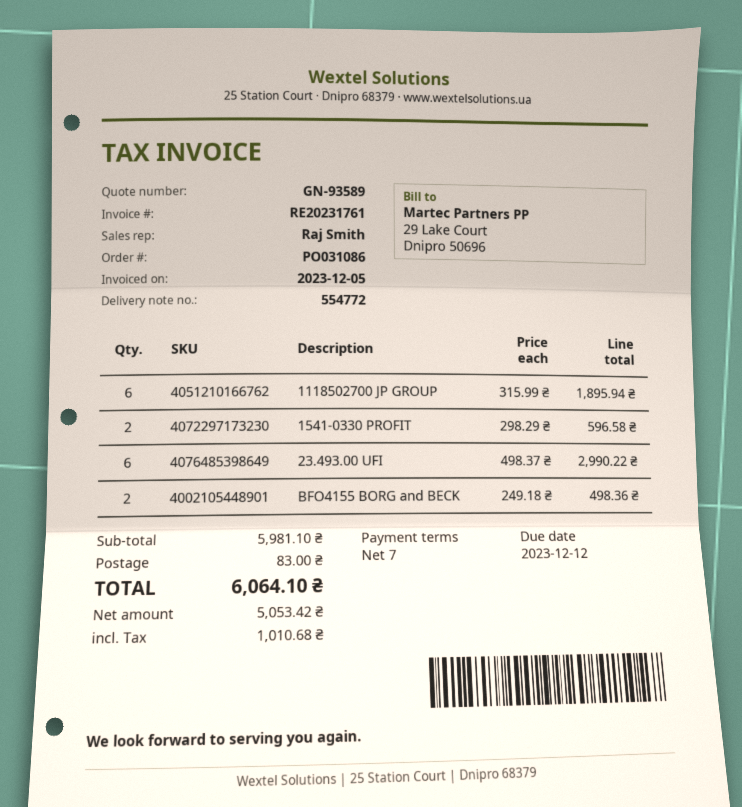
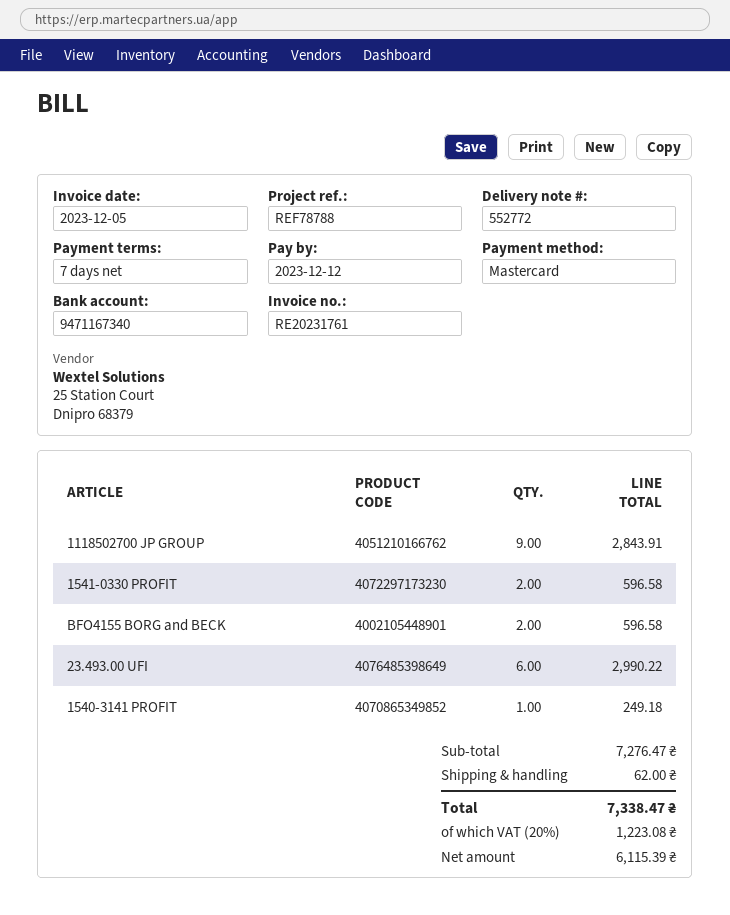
delivery note number: 554772 -> 552772
1118502700 JP GROUP: 6 for 1895.94 -> 9 for 2843.91
BFO4155 BORG and BECK: 2 for 498.36 -> 2 for 596.58
1540-3141 PROFIT: none -> 1 for 249.18
subtotal: 5981.10 -> 7276.47
shipping: 83.00 -> 62.00
net: 5053.42 -> 6115.39
tax: 1010.68 -> 1223.08
total: 6064.10 -> 7338.47

